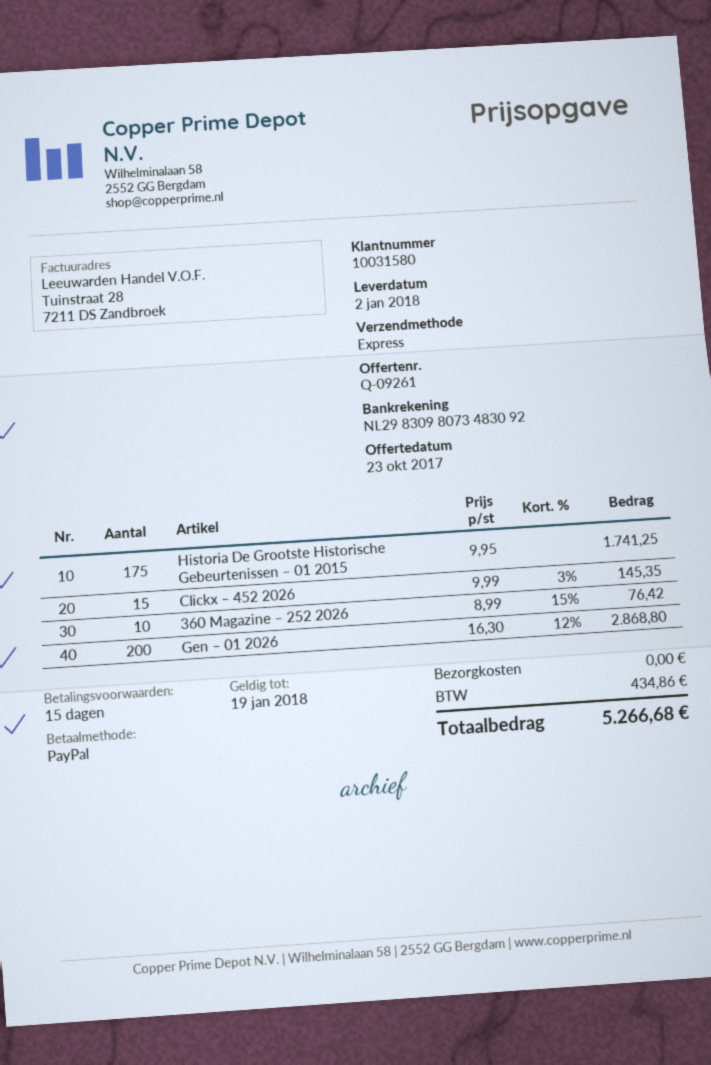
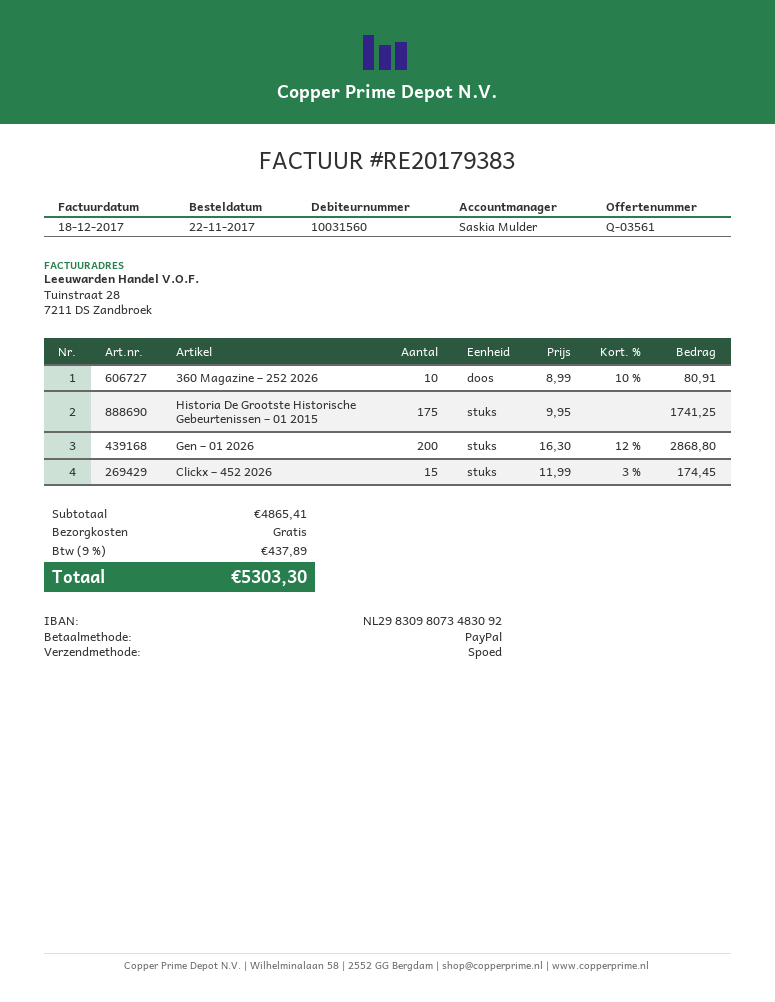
quote number: Q-09261 -> Q-03561
customer number: 10031580 -> 10031560
Clickx – 452 2026: 15 x 9.99 - 3% = 145.35 -> 15 x 11.99 - 3% = 174.45
360 Magazine – 252 2026: 10 x 8.99 - 15% = 76.42 -> 10 x 8.99 - 10% = 80.91
tax: 434.86 -> 437.89
total: 5266.68 -> 5303.30

